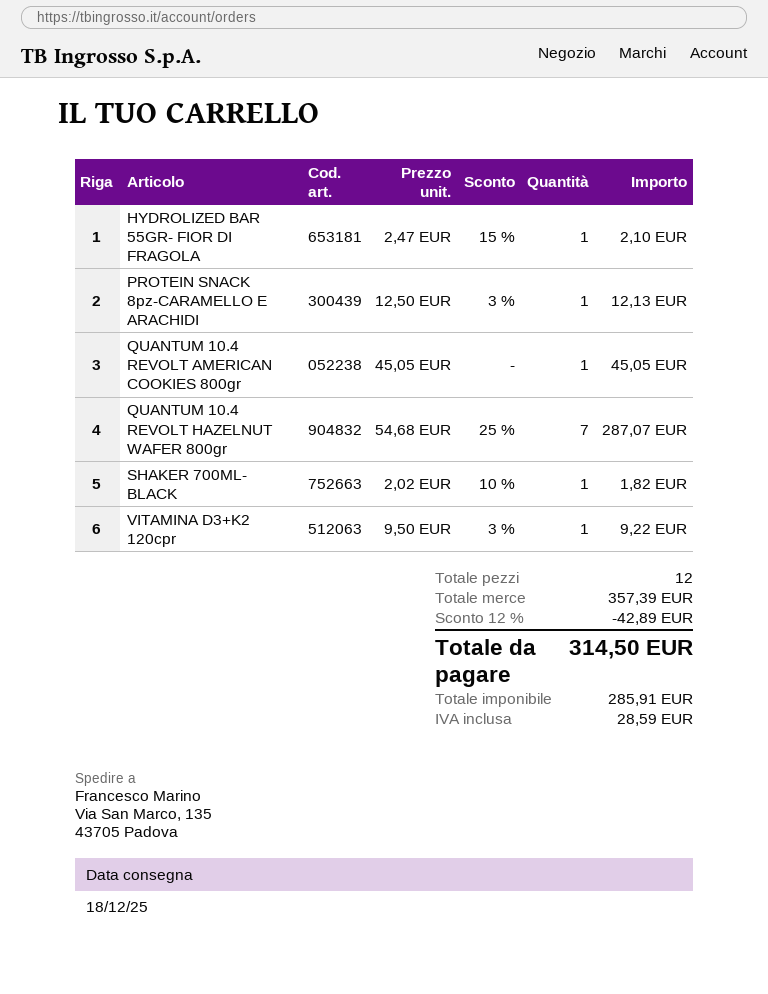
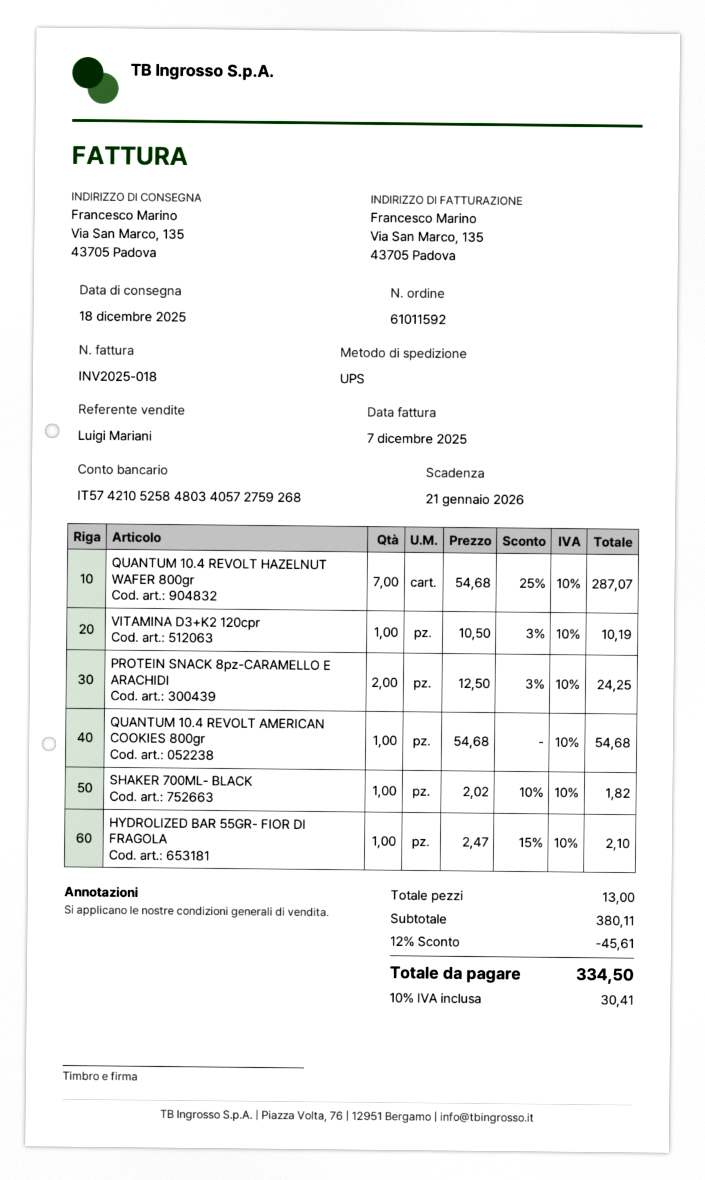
PROTEIN SNACK 8pz-CARAMELLO E ARACHIDI: 1 x 12.50 - 3% = 12.13 -> 2 x 12.50 - 3% = 24.25
QUANTUM 10.4 REVOLT AMERICAN COOKIES 800gr: 1 x 45.05 = 45.05 -> 1 x 54.68 = 54.68
VITAMINA D3+K2 120cpr: 1 x 9.50 - 3% = 9.22 -> 1 x 10.50 - 3% = 10.19
total quantity: 12 -> 13
subtotal: 357.39 -> 380.11
discount: 12% = 42.89 -> 12% = 45.61
tax: 28.59 -> 30.41
total: 314.50 -> 334.50

